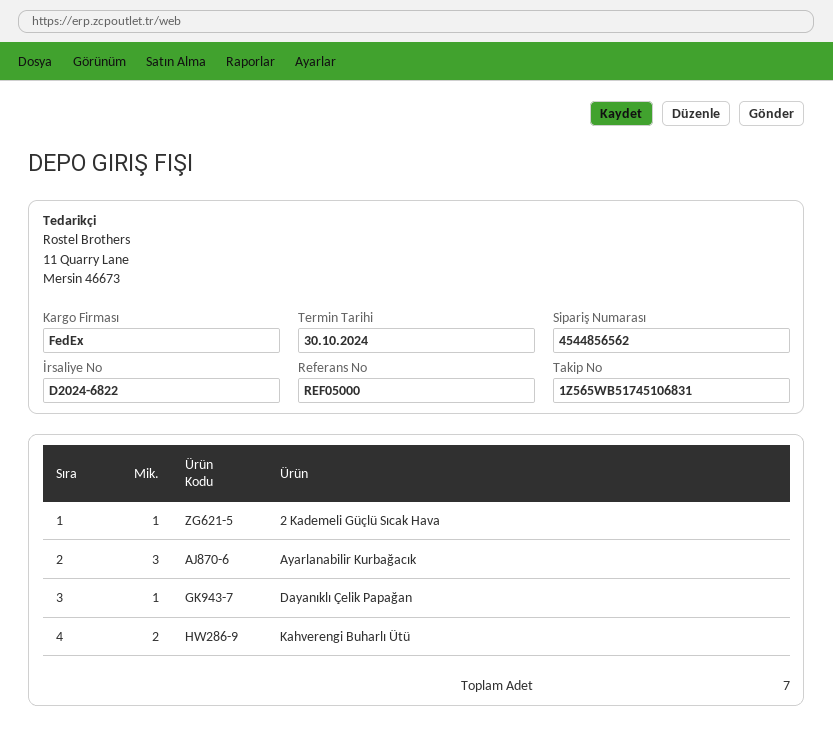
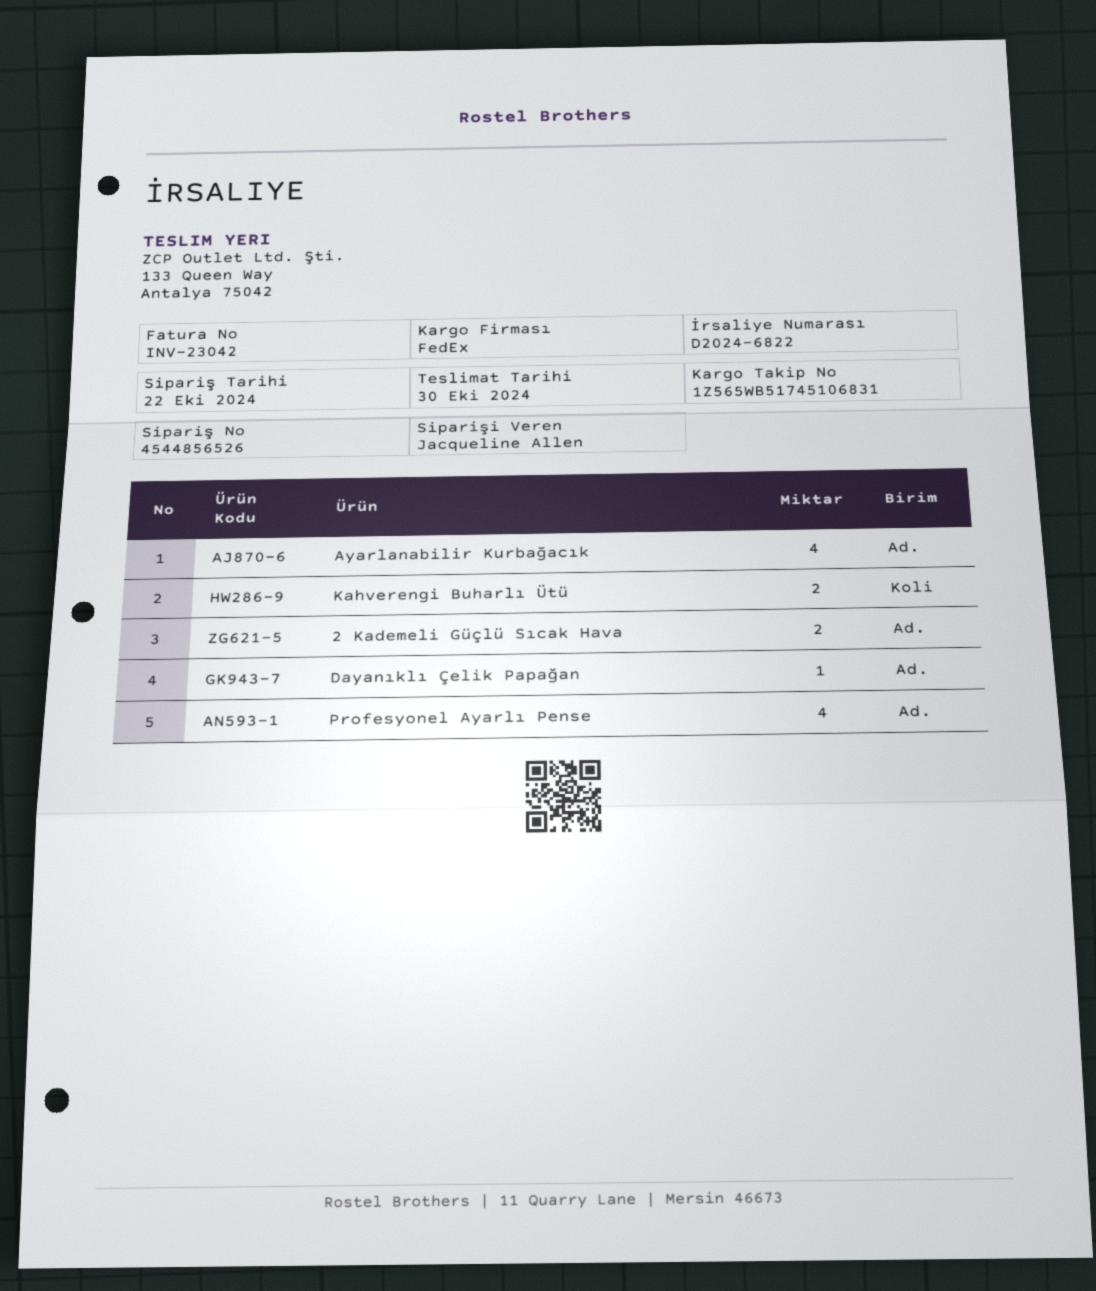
order number: 4544856562 -> 4544856526
2 Kademeli Güçlü Sıcak Hava: 1 -> 2
Ayarlanabilir Kurbağacık: 3 -> 4
Profesyonel Ayarlı Pense: none -> 4

